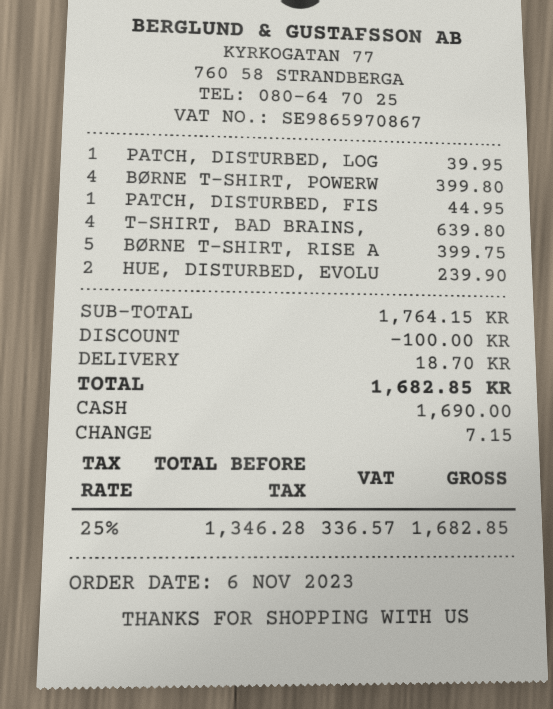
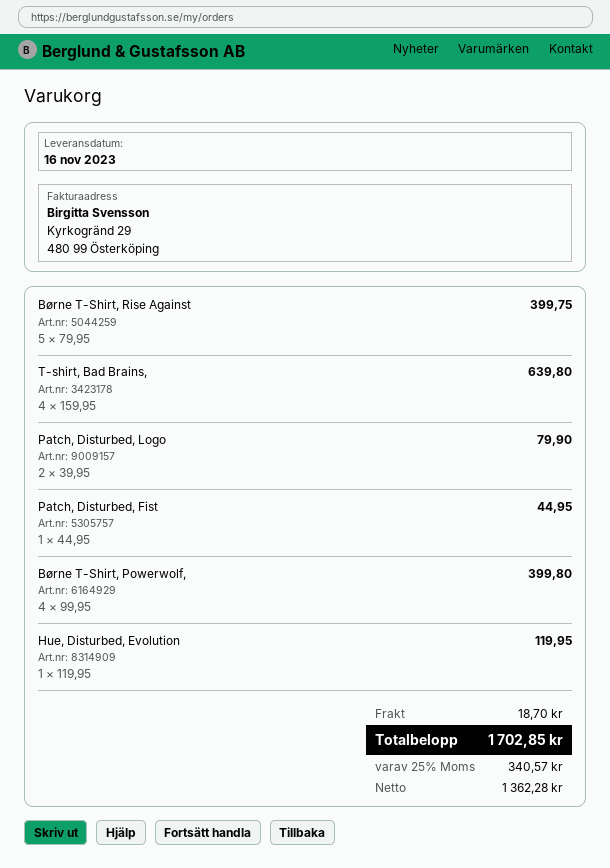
PATCH, DISTURBED, LOG: 1 for 39.95 -> 2 for 79.90
HUE, DISTURBED, EVOLU: 2 for 239.90 -> 1 for 119.95
discount: 100.00 -> none
net: 1346.28 -> 1362.28
tax: 25% = 336.57 -> 25% = 340.57
total: 1682.85 -> 1702.85

